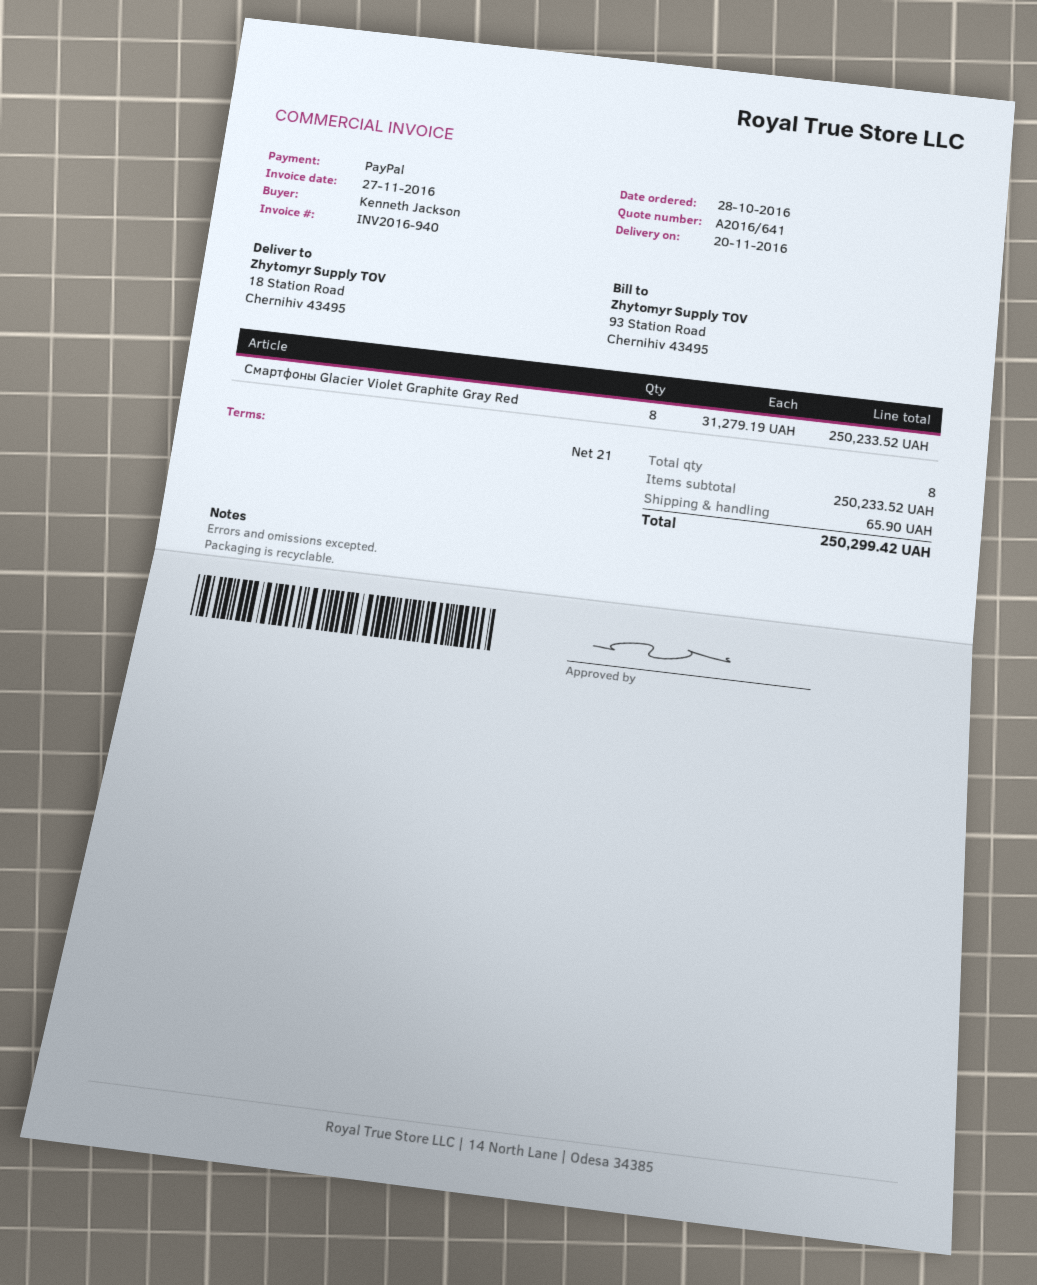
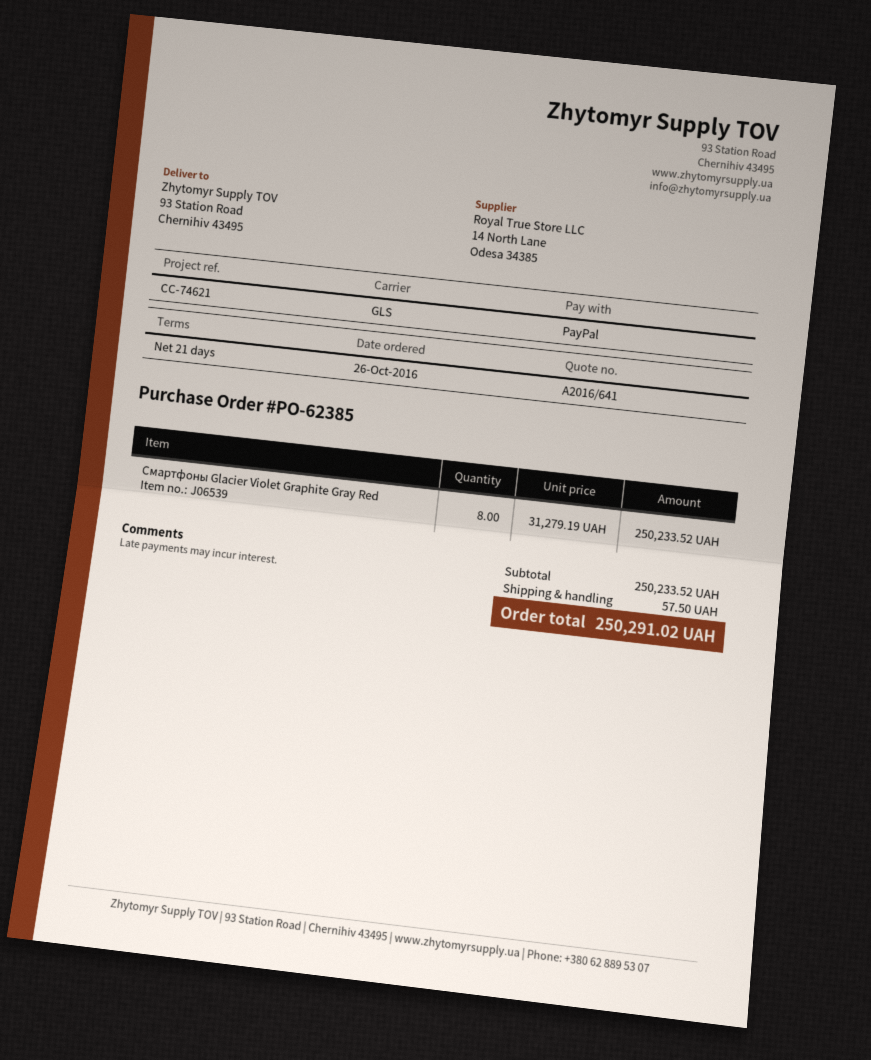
order date: 2016-10-28 -> 2016-10-26
ship to: 18 Station Road, Chernihiv 43495 -> 93 Station Road, Chernihiv 43495
shipping: 65.90 -> 57.50
total: 250299.42 -> 250291.02

